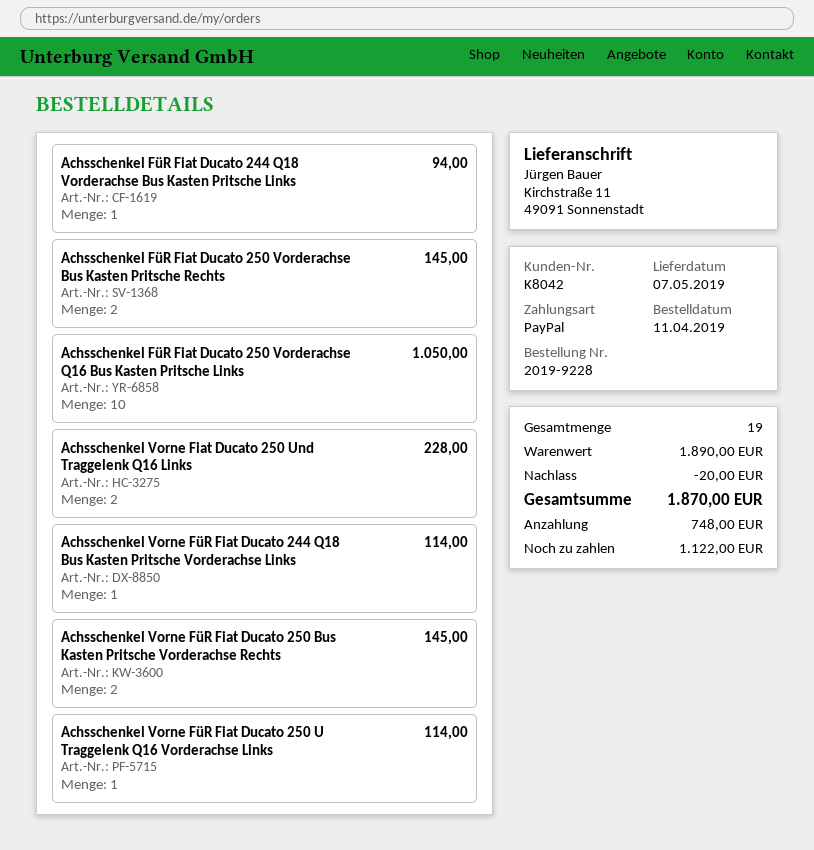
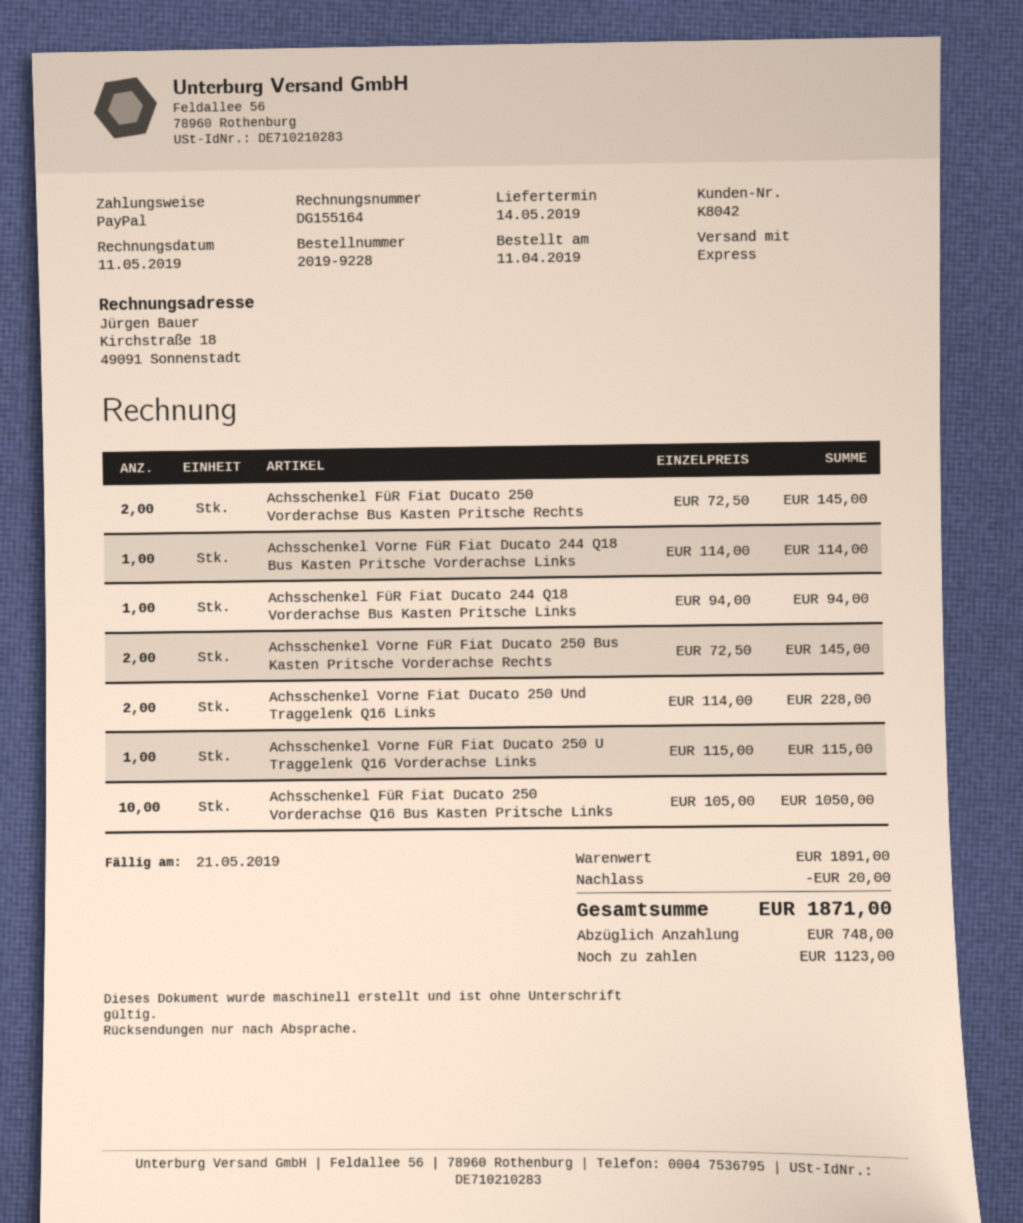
delivery date: 2019-05-07 -> 2019-05-14
Achsschenkel Vorne FüR Fiat Ducato 250 U Traggelenk Q16 Vorderachse Links: 1 for 114.00 -> 1 for 115.00
subtotal: 1890.00 -> 1891.00
total: 1870.00 -> 1871.00
balance: 1122.00 -> 1123.00

